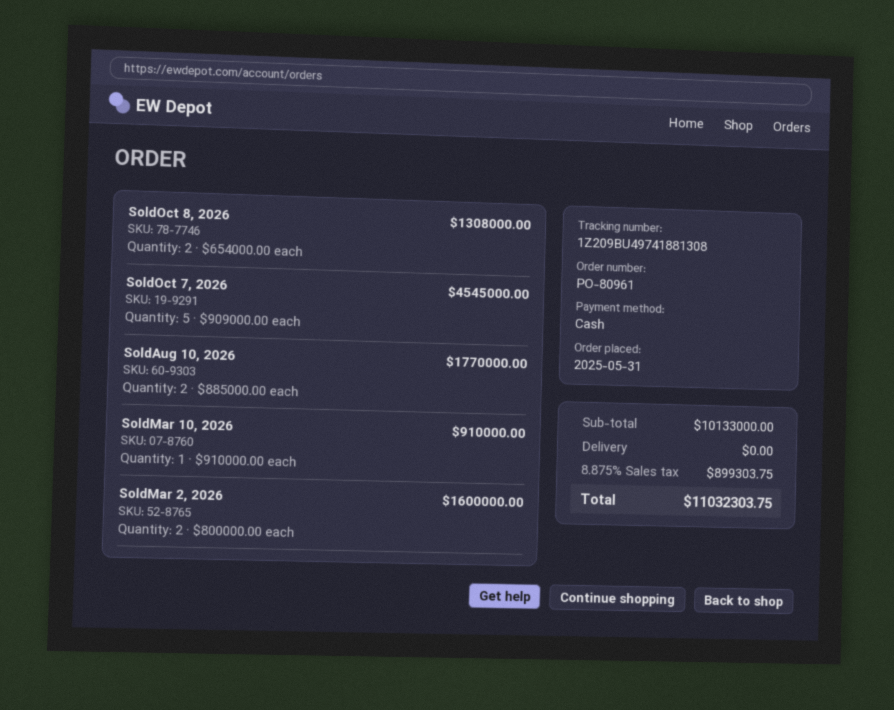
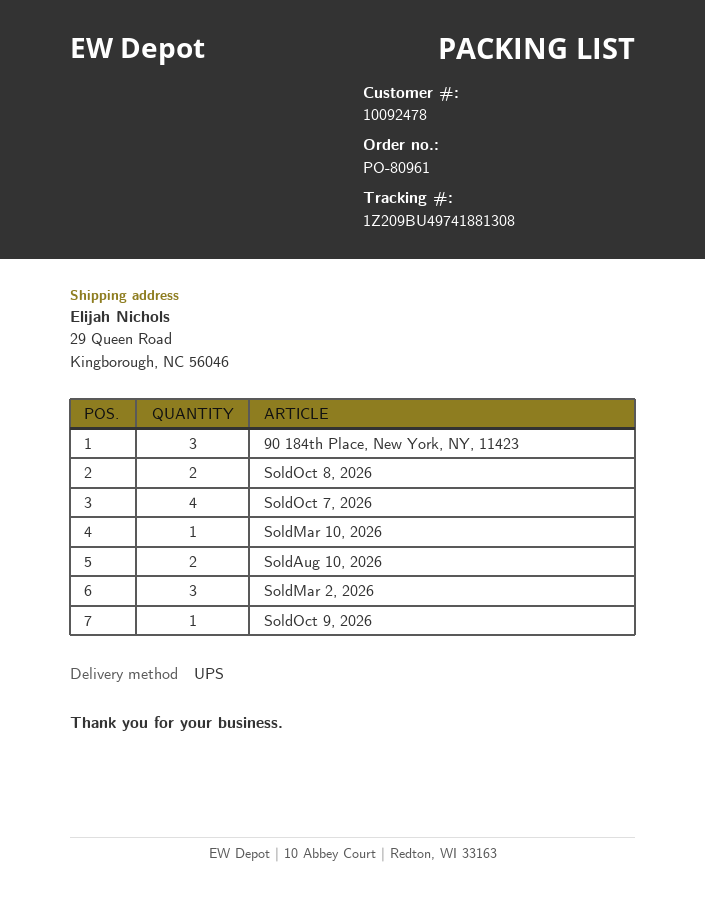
SoldOct 7, 2026: 5 -> 4
SoldMar 2, 2026: 2 -> 3
90 184th Place, New York, NY, 11423: none -> 3
SoldOct 9, 2026: none -> 1

